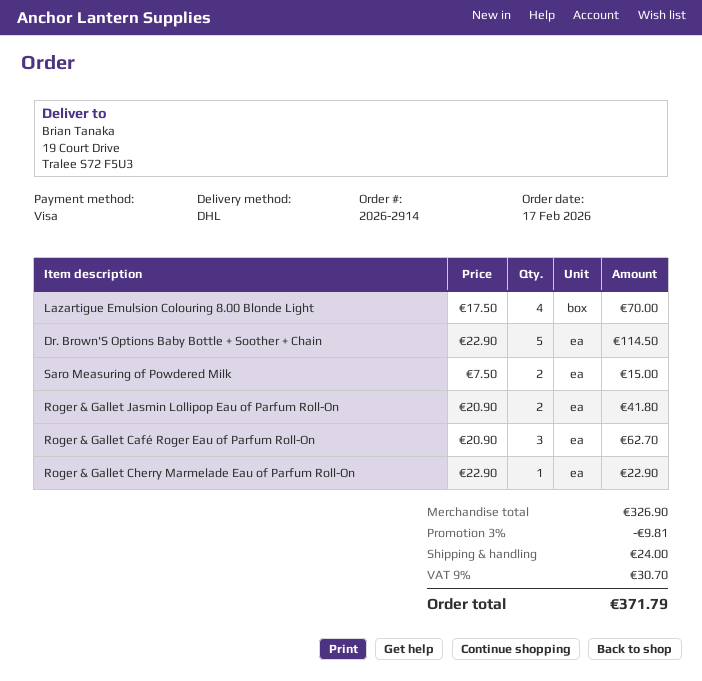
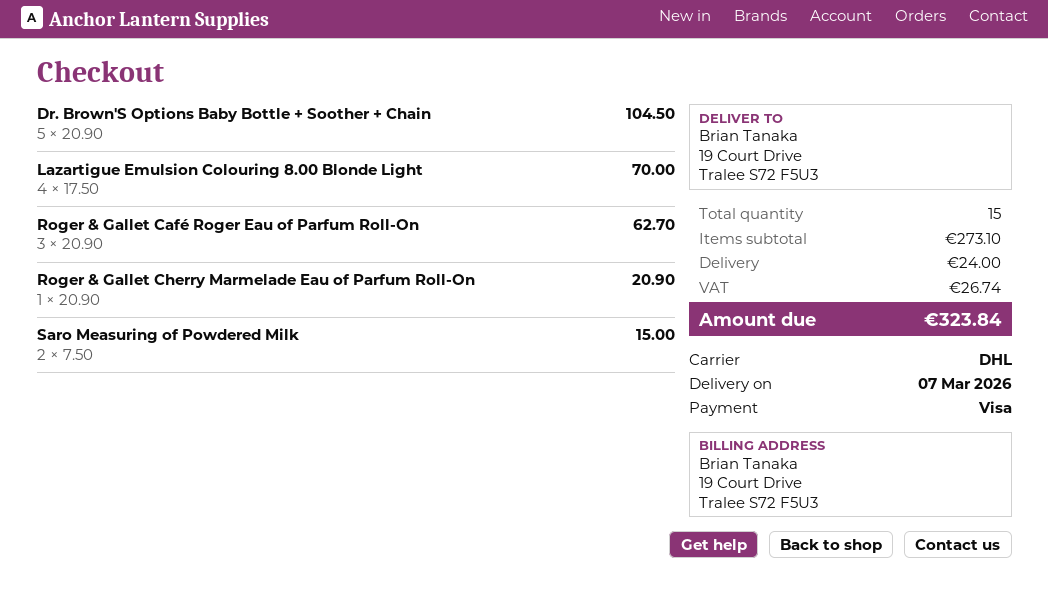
Dr. Brown'S Options Baby Bottle + Soother + Chain: 5 x 22.90 = 114.50 -> 5 x 20.90 = 104.50
Roger & Gallet Jasmin Lollipop Eau of Parfum Roll-On: 2 x 20.90 = 41.80 -> none
Roger & Gallet Cherry Marmelade Eau of Parfum Roll-On: 1 x 22.90 = 22.90 -> 1 x 20.90 = 20.90
subtotal: 326.90 -> 273.10
discount: 3% = 9.81 -> none
tax: 30.70 -> 26.74
total: 371.79 -> 323.84

